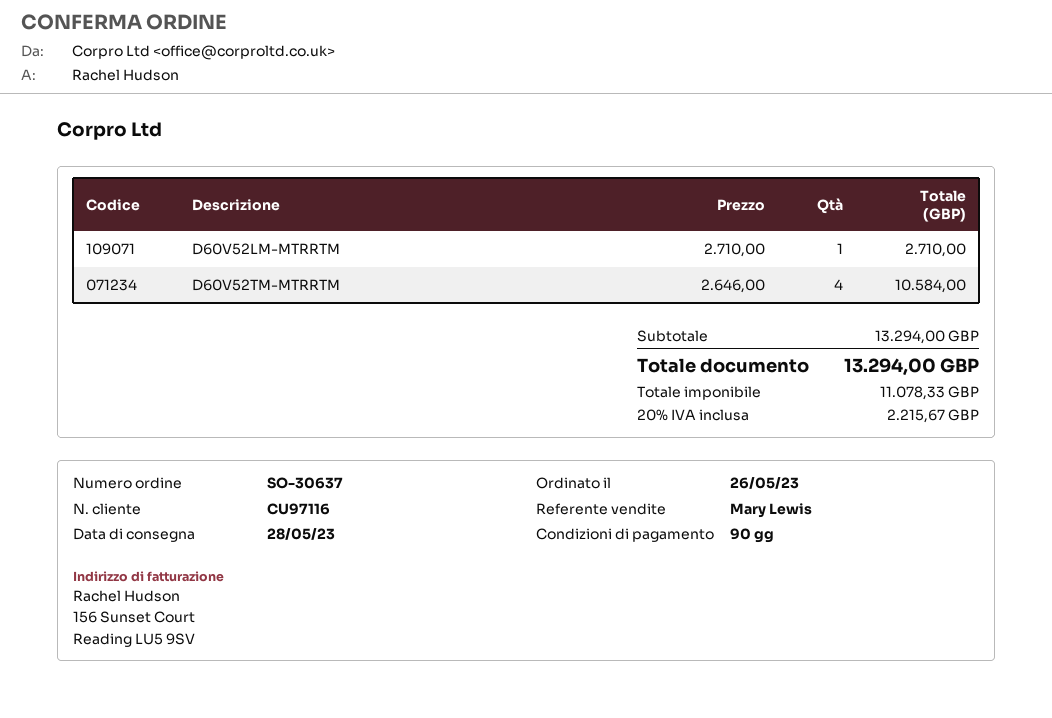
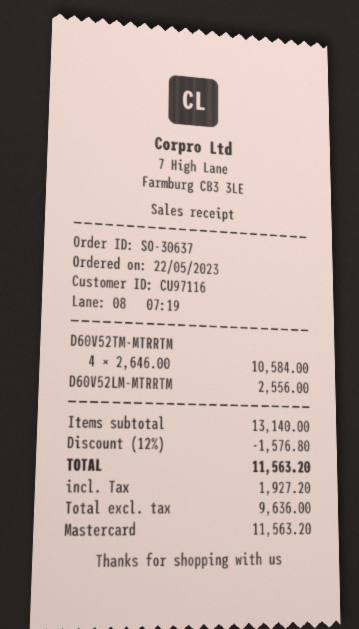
order date: 2023-05-26 -> 2023-05-22
D60V52LM-MTRRTM: 1 x 2710.00 = 2710.00 -> 1 x 2556.00 = 2556.00
subtotal: 13294.00 -> 13140.00
discount: none -> 12% = 1576.80
net: 11078.33 -> 9636.00
tax: 2215.67 -> 1927.20
total: 13294.00 -> 11563.20

